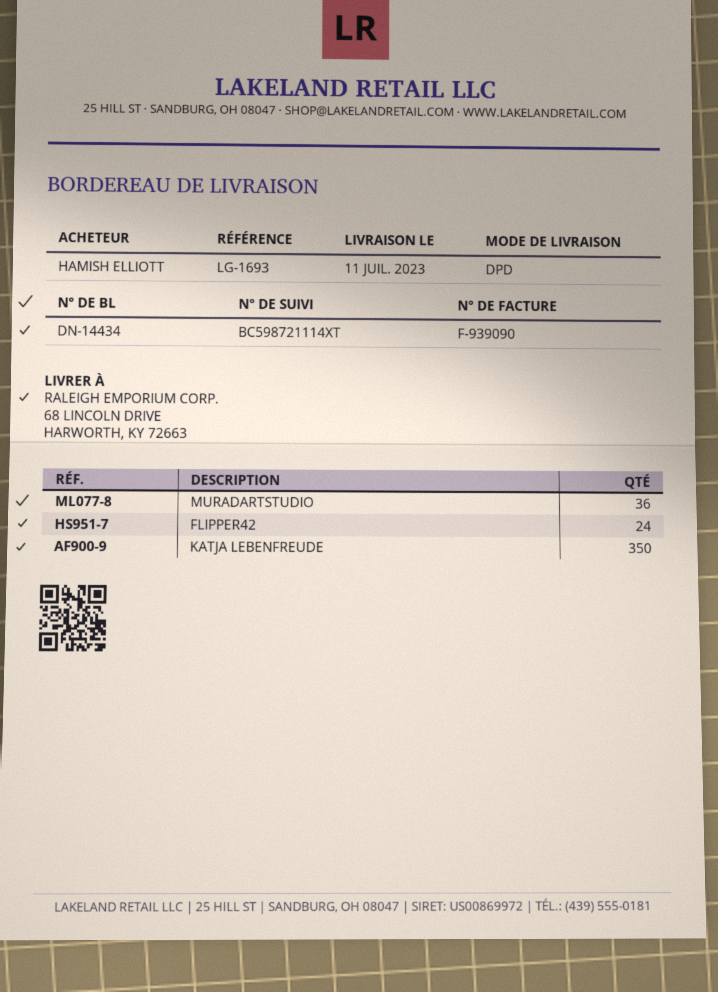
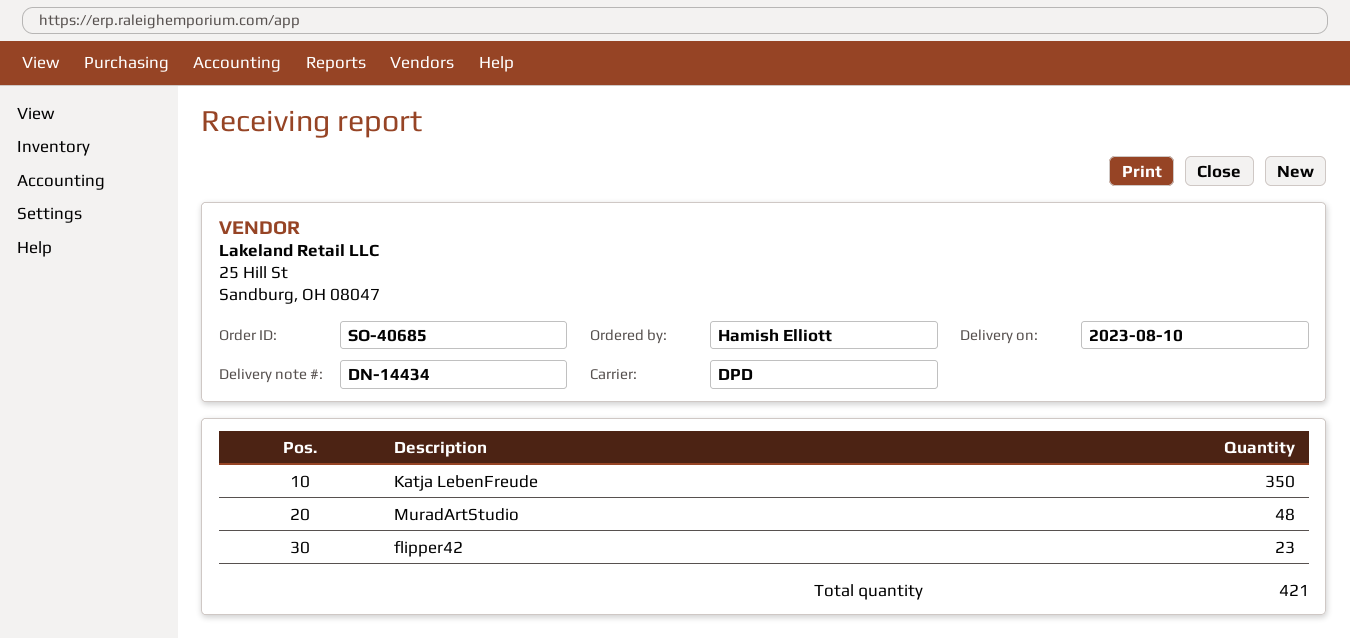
delivery date: 2023-07-11 -> 2023-08-10
MURADARTSTUDIO: 36 -> 48
FLIPPER42: 24 -> 23

